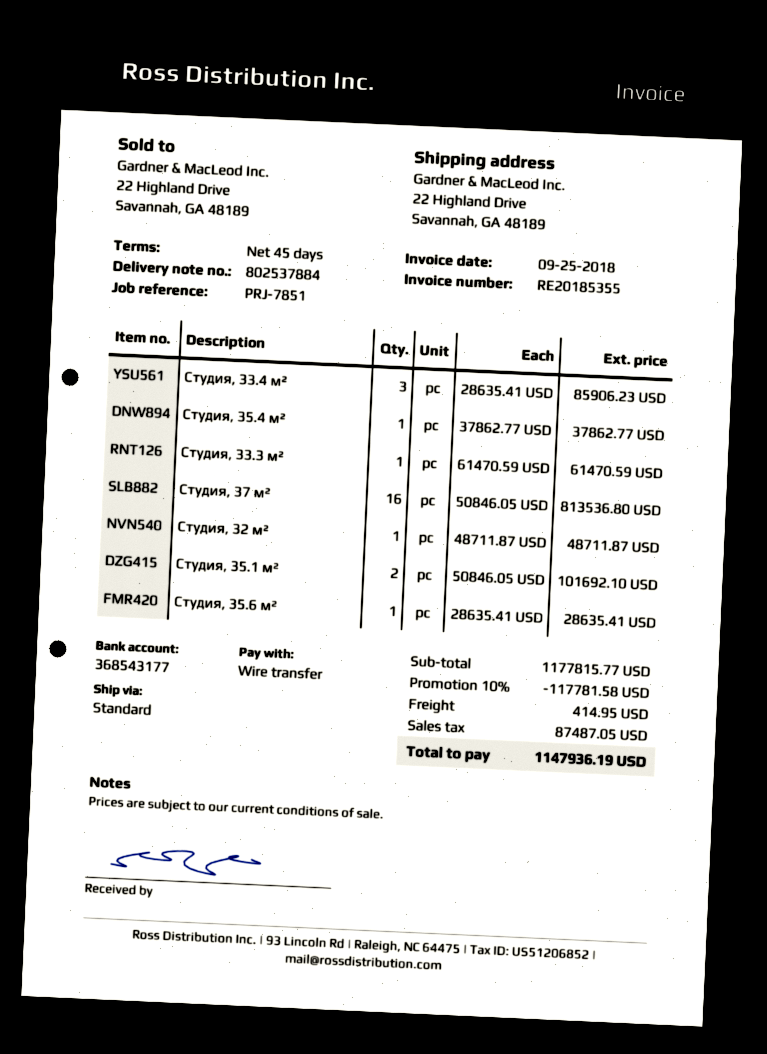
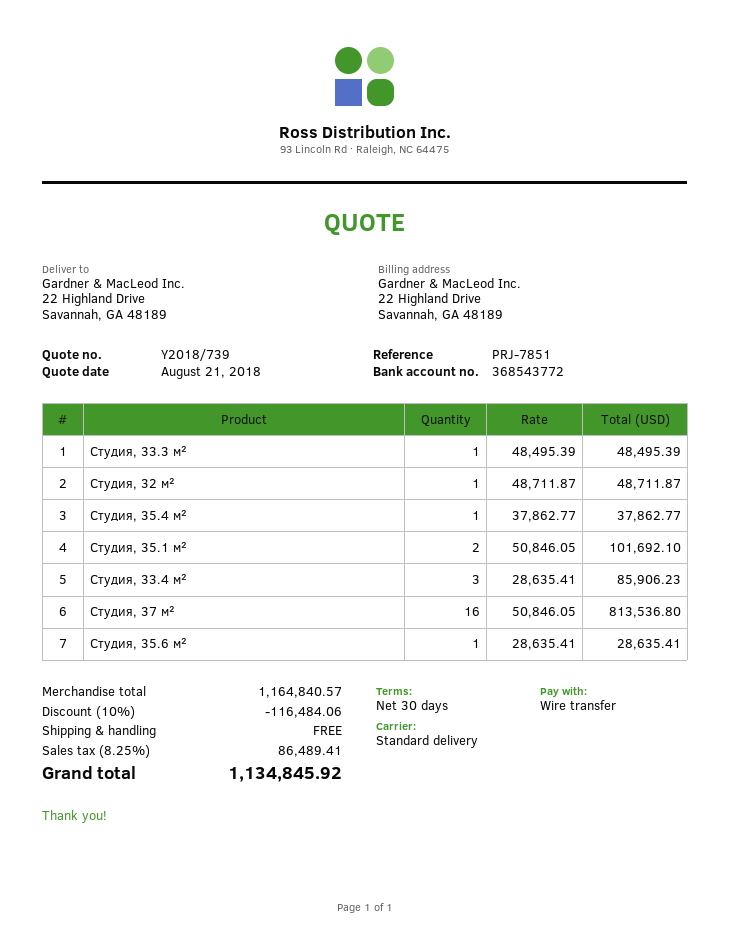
payment terms: 45 days -> 30 days
bank account: 368543177 -> 368543772
Студия, 33.3 м²: 1 x 61470.59 = 61470.59 -> 1 x 48495.39 = 48495.39
subtotal: 1177815.77 -> 1164840.57
discount: 10% = 117781.58 -> 10% = 116484.06
shipping: 414.95 -> 0.00
tax: 87487.05 -> 86489.41
total: 1147936.19 -> 1134845.92

